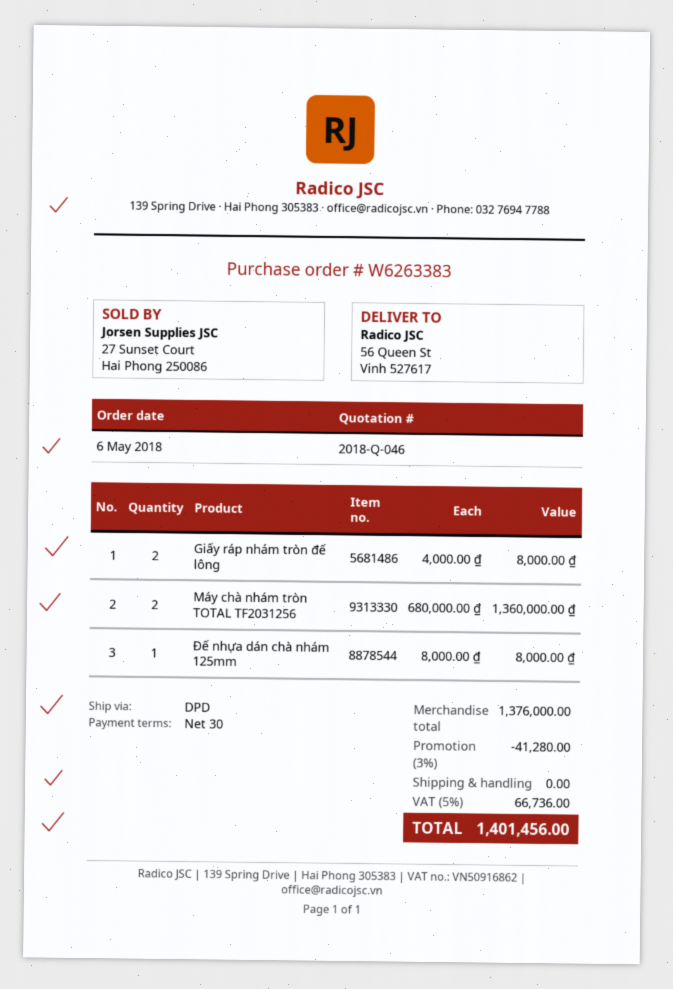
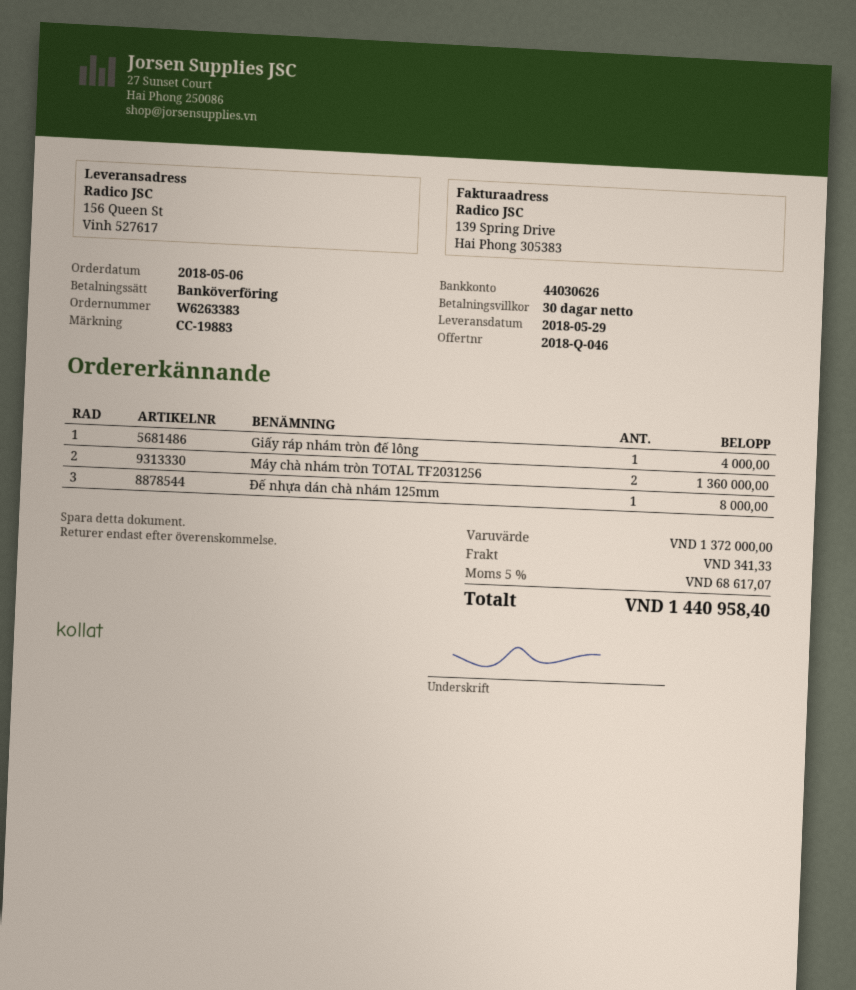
ship to: 56 Queen St, Vinh 527617 -> 156 Queen St, Vinh 527617
Giấy ráp nhám tròn đế lông: 2 for 8000.00 -> 1 for 4000.00
subtotal: 1376000.00 -> 1372000.00
discount: 3% = 41280.00 -> none
shipping: 0.00 -> 341.33
tax: 5% = 66736.00 -> 5% = 68617.07
total: 1401456.00 -> 1440958.40

